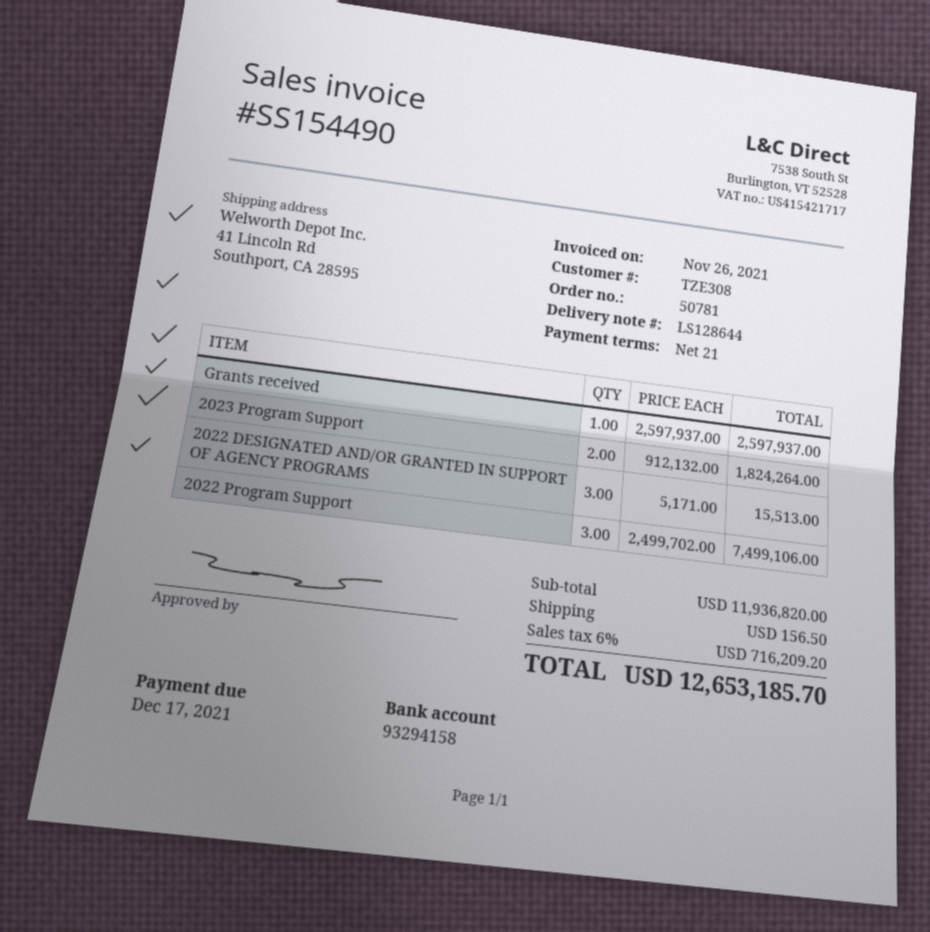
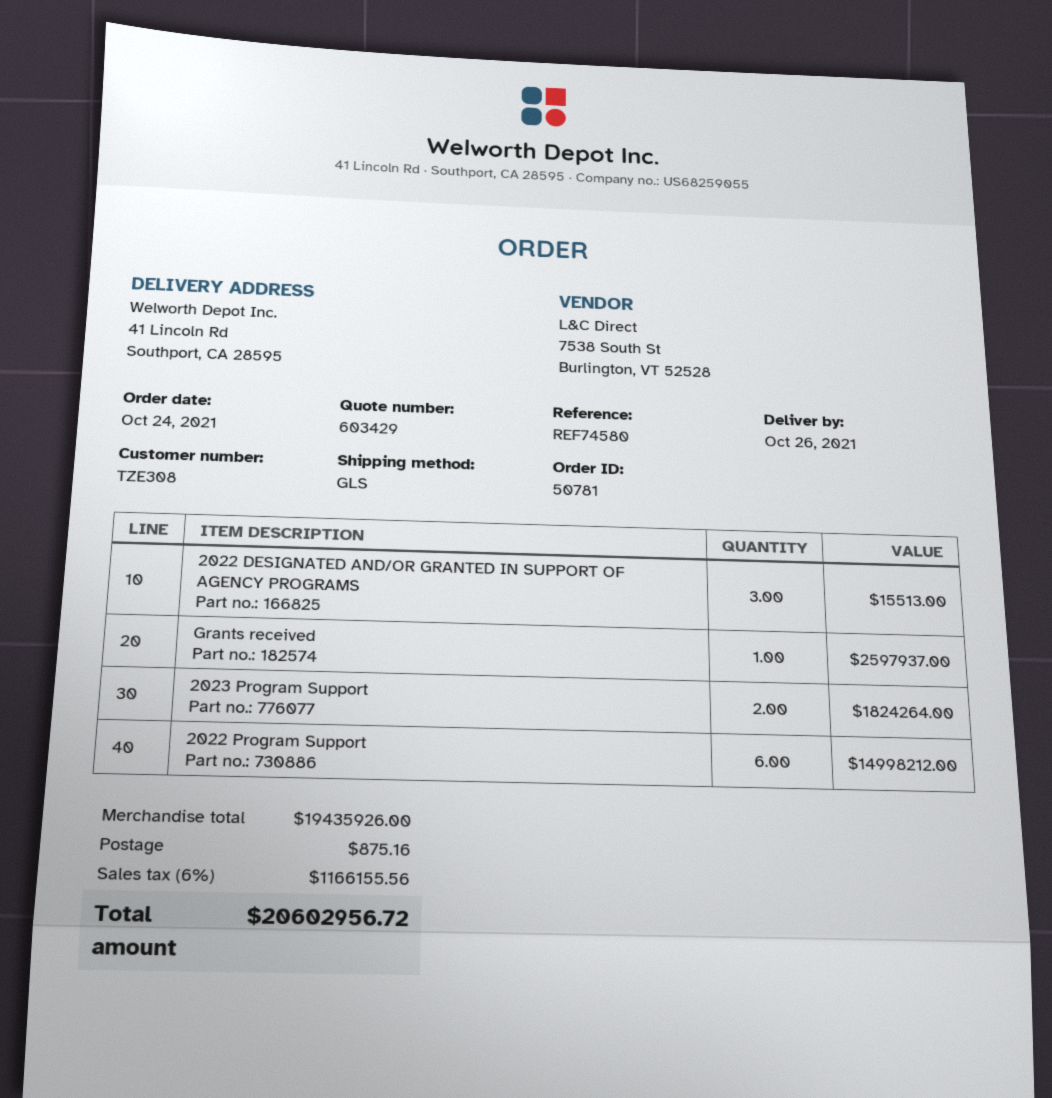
2022 Program Support: 3 for 7499106.00 -> 6 for 14998212.00
subtotal: 11936820.00 -> 19435926.00
shipping: 156.50 -> 875.16
tax: 6% = 716209.20 -> 6% = 1166155.56
total: 12653185.70 -> 20602956.72

